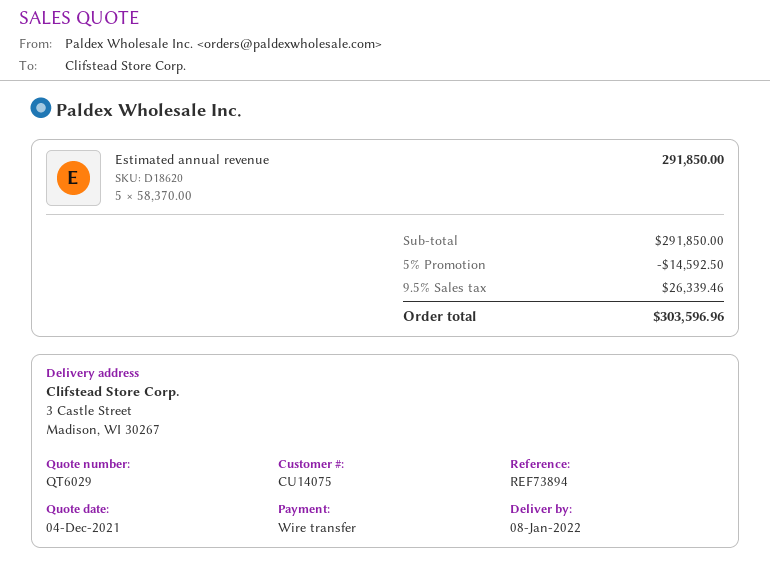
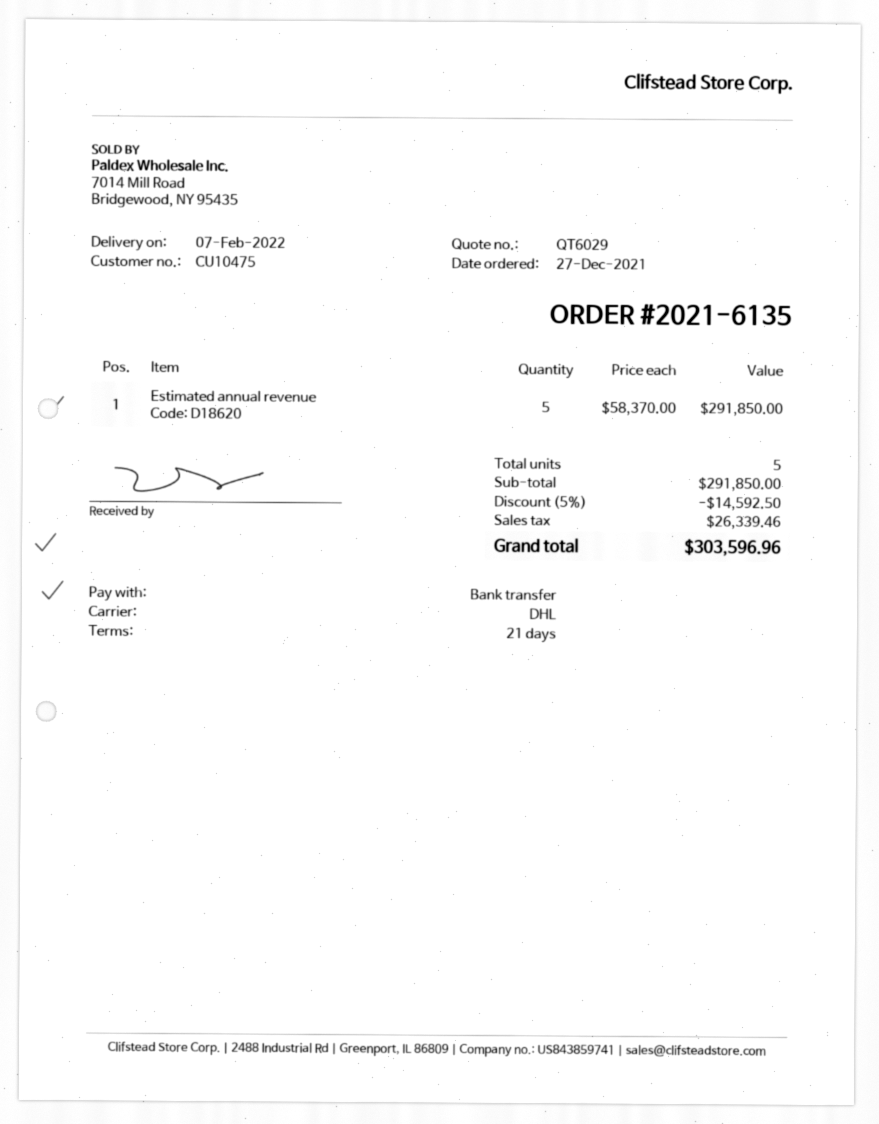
delivery date: 2022-01-08 -> 2022-02-07
customer number: CU14075 -> CU10475

